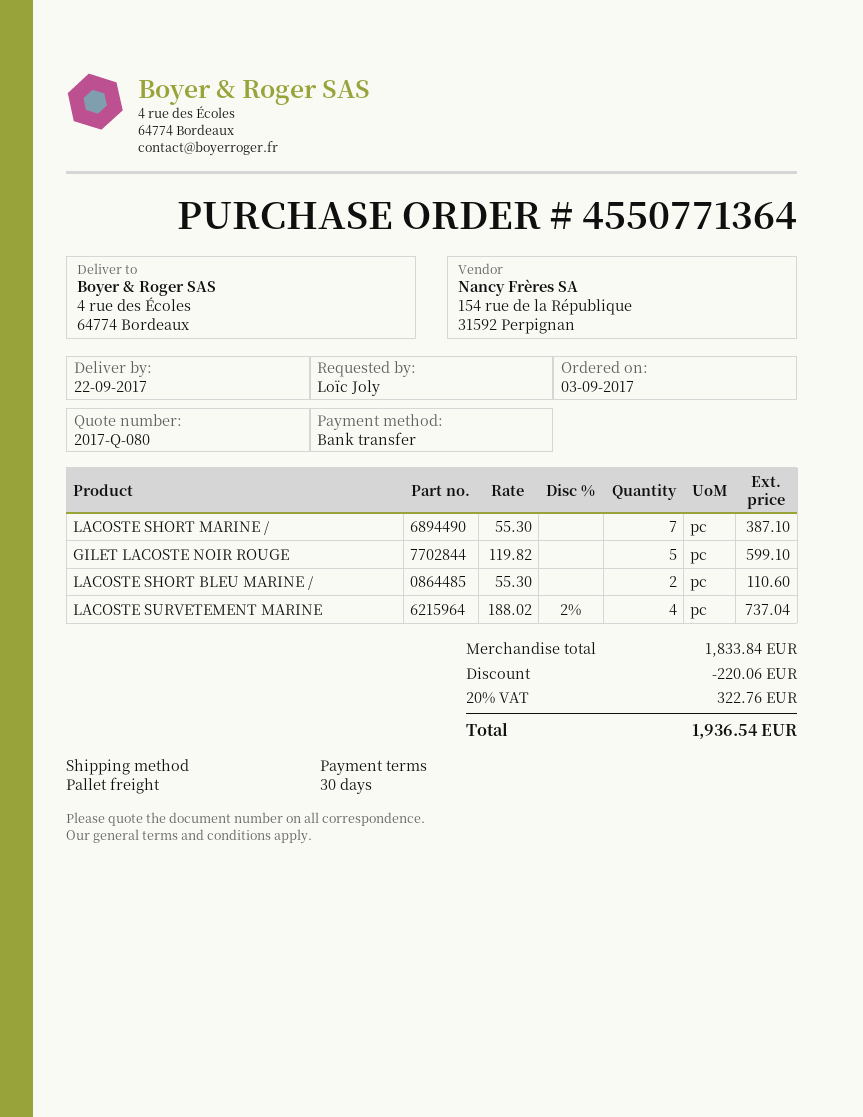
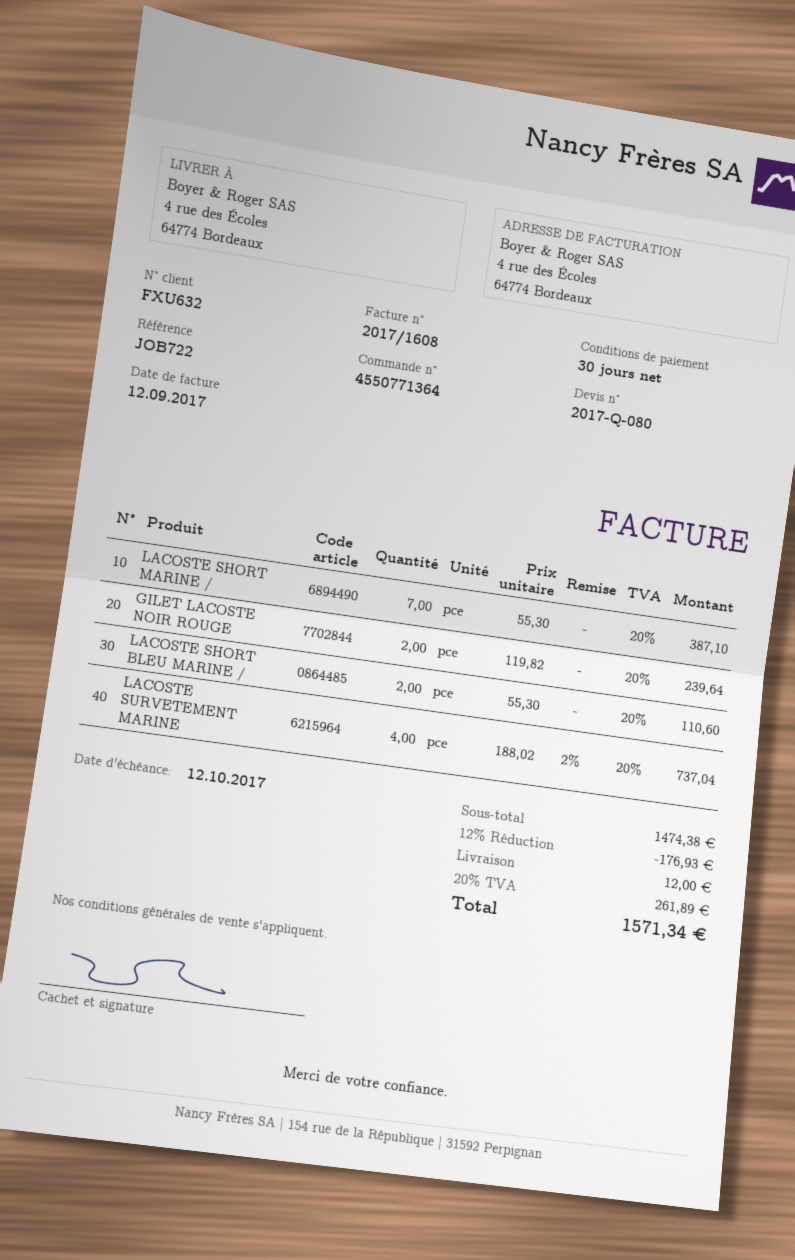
GILET LACOSTE NOIR ROUGE: 5 x 119.82 = 599.10 -> 2 x 119.82 = 239.64
subtotal: 1833.84 -> 1474.38
discount: 220.06 -> 176.93
shipping: none -> 12.00
tax: 20% = 322.76 -> 20% = 261.89
total: 1936.54 -> 1571.34

